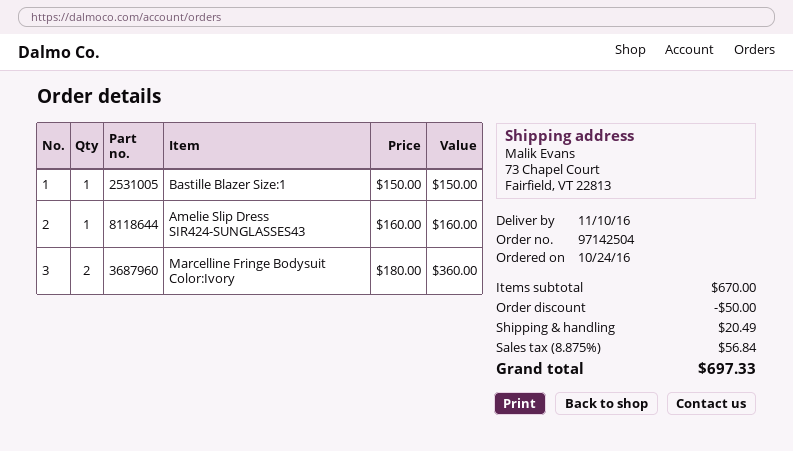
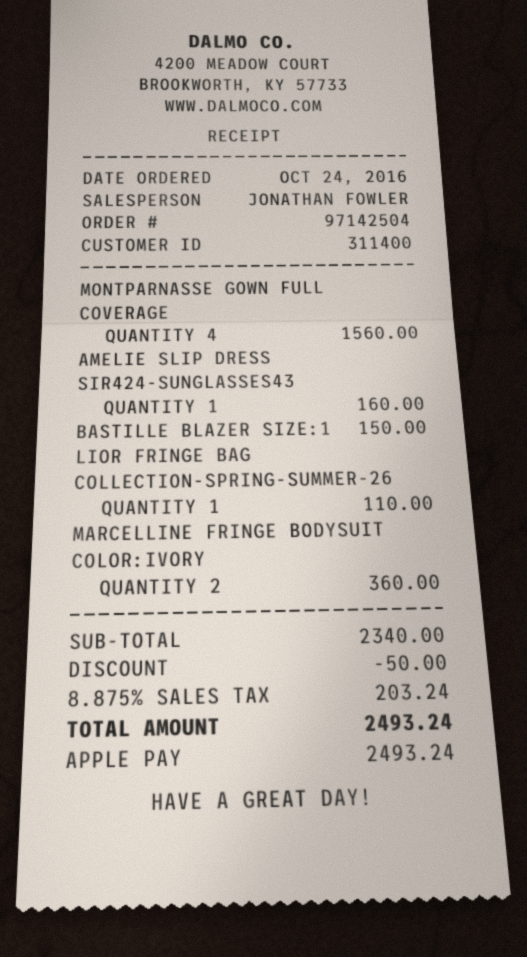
MONTPARNASSE GOWN FULL COVERAGE: none -> 4 for 1560.00
LIOR FRINGE BAG COLLECTION-SPRING-SUMMER-26: none -> 1 for 110.00
subtotal: 670.00 -> 2340.00
shipping: 20.49 -> none
tax: 8.875% = 56.84 -> 8.875% = 203.24
total: 697.33 -> 2493.24

